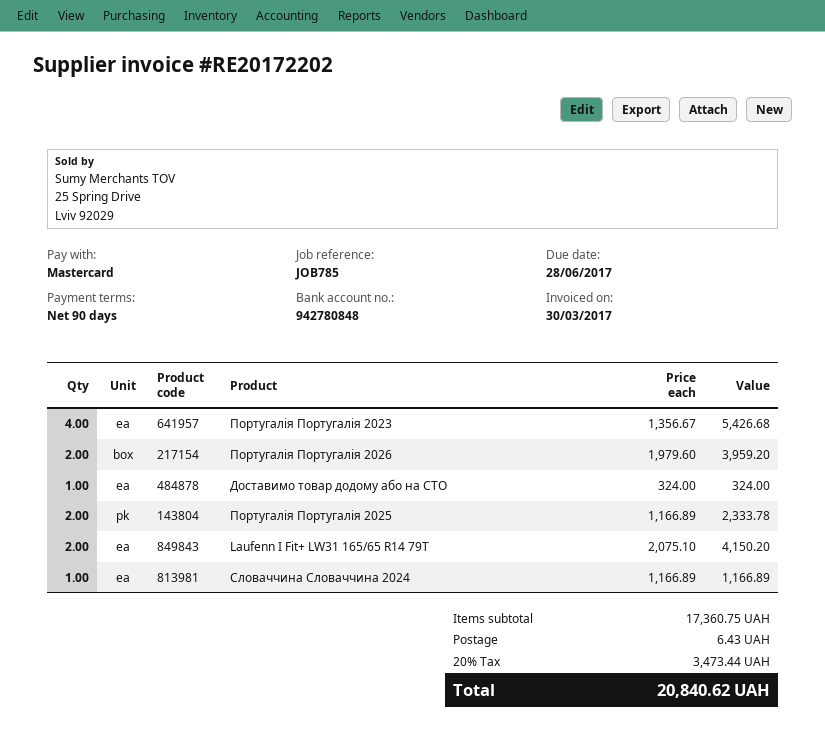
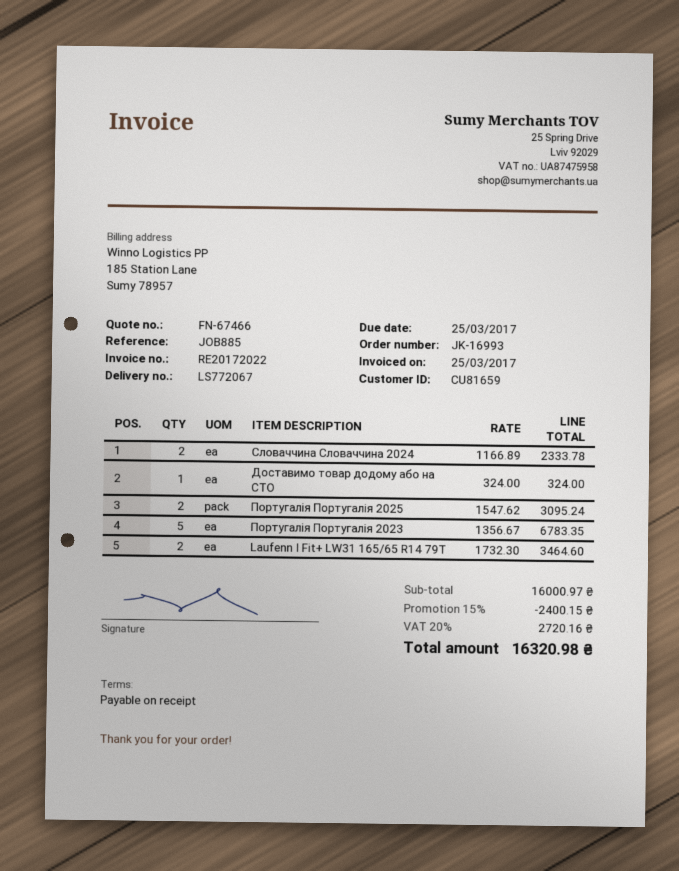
invoice number: RE20172202 -> RE20172022
invoice date: 2017-03-30 -> 2017-03-25
payment terms: 90 days -> on receipt
due date: 2017-06-28 -> 2017-03-25
reference: JOB785 -> JOB885
Португалія Португалія 2023: 4 x 1356.67 = 5426.68 -> 5 x 1356.67 = 6783.35
Португалія Португалія 2026: 2 x 1979.60 = 3959.20 -> none
Португалія Португалія 2025: 2 x 1166.89 = 2333.78 -> 2 x 1547.62 = 3095.24
Laufenn I Fit+ LW31 165/65 R14 79T: 2 x 2075.10 = 4150.20 -> 2 x 1732.30 = 3464.60
Словаччина Словаччина 2024: 1 x 1166.89 = 1166.89 -> 2 x 1166.89 = 2333.78
subtotal: 17360.75 -> 16000.97
discount: none -> 15% = 2400.15
shipping: 6.43 -> none
tax: 20% = 3473.44 -> 20% = 2720.16
total: 20840.62 -> 16320.98

